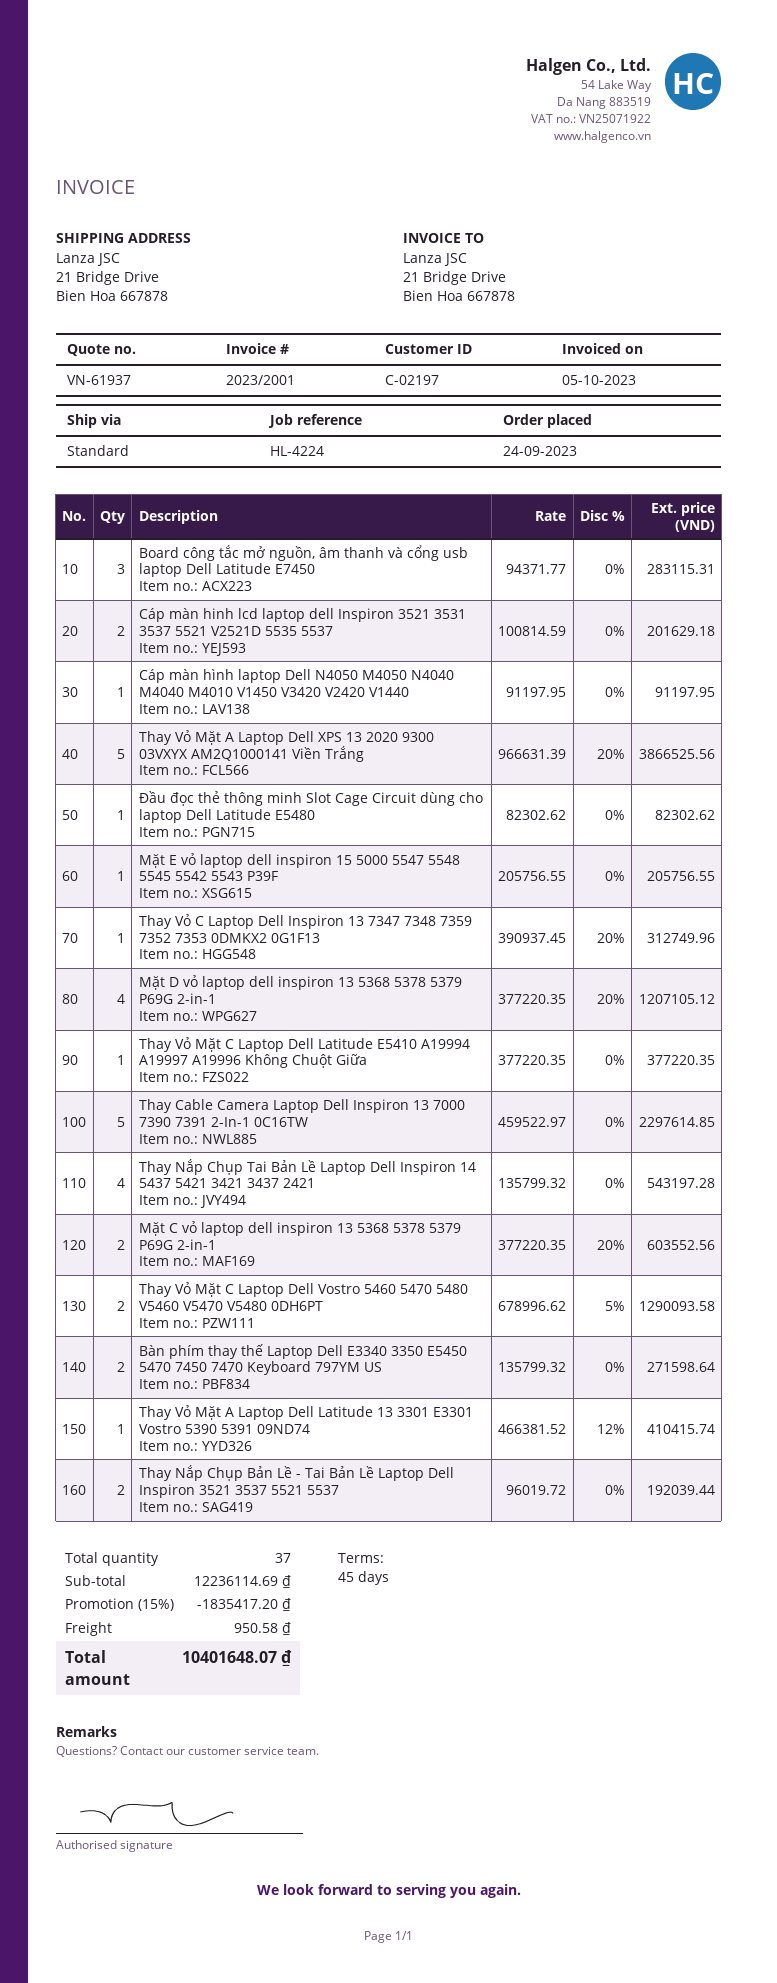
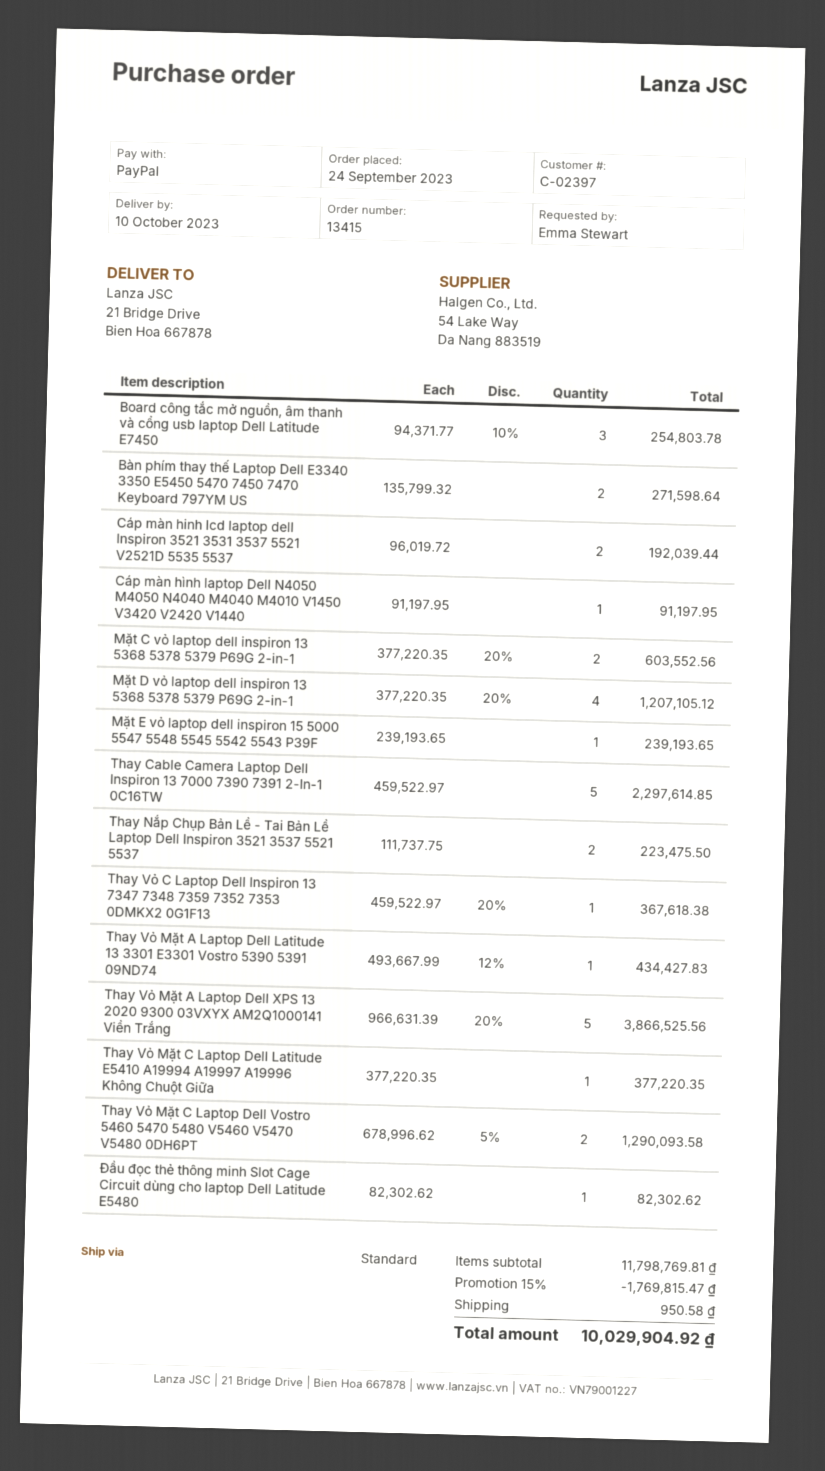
customer number: C-02197 -> C-02397
Board công tắc mở nguồn, âm thanh và cổng usb laptop Dell Latitude E7450: 3 x 94371.77 = 283115.31 -> 3 x 94371.77 - 10% = 254803.78
Cáp màn hinh lcd laptop dell Inspiron 3521 3531 3537 5521 V2521D 5535 5537: 2 x 100814.59 = 201629.18 -> 2 x 96019.72 = 192039.44
Mặt E vỏ laptop dell inspiron 15 5000 5547 5548 5545 5542 5543 P39F: 1 x 205756.55 = 205756.55 -> 1 x 239193.65 = 239193.65
Thay Vỏ C Laptop Dell Inspiron 13 7347 7348 7359 7352 7353 0DMKX2 0G1F13: 1 x 390937.45 - 20% = 312749.96 -> 1 x 459522.97 - 20% = 367618.38
Thay Nắp Chụp Tai Bản Lề Laptop Dell Inspiron 14 5437 5421 3421 3437 2421: 4 x 135799.32 = 543197.28 -> none
Thay Vỏ Mặt A Laptop Dell Latitude 13 3301 E3301 Vostro 5390 5391 09ND74: 1 x 466381.52 - 12% = 410415.74 -> 1 x 493667.99 - 12% = 434427.83
Thay Nắp Chụp Bản Lề - Tai Bản Lề Laptop Dell Inspiron 3521 3537 5521 5537: 2 x 96019.72 = 192039.44 -> 2 x 111737.75 = 223475.50
subtotal: 12236114.69 -> 11798769.81
discount: 15% = 1835417.20 -> 15% = 1769815.47
total: 10401648.07 -> 10029904.92

